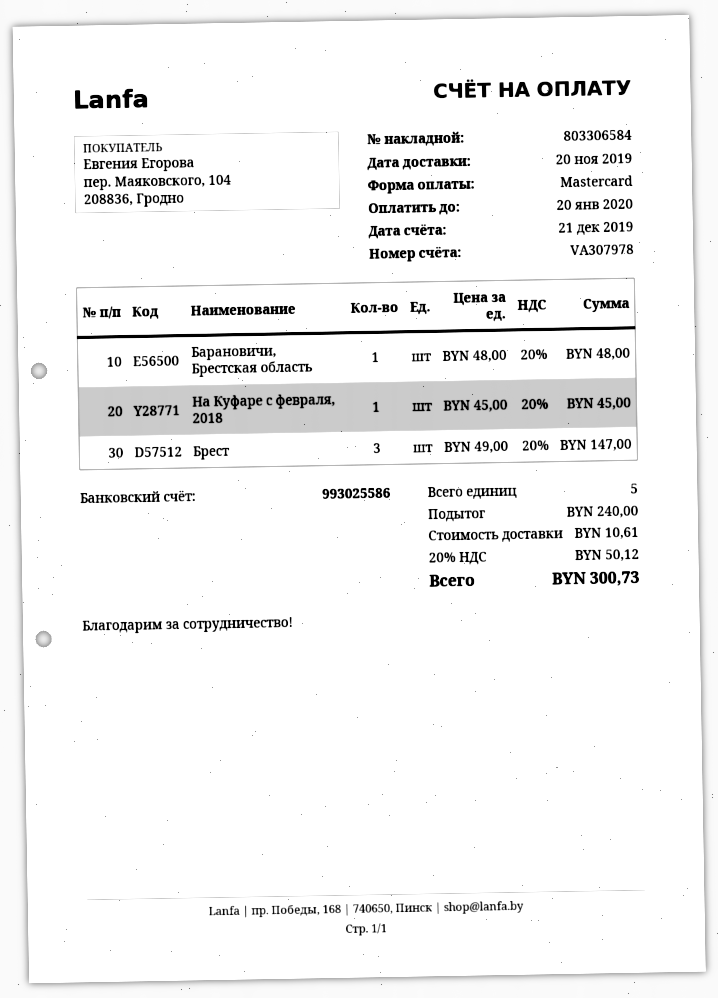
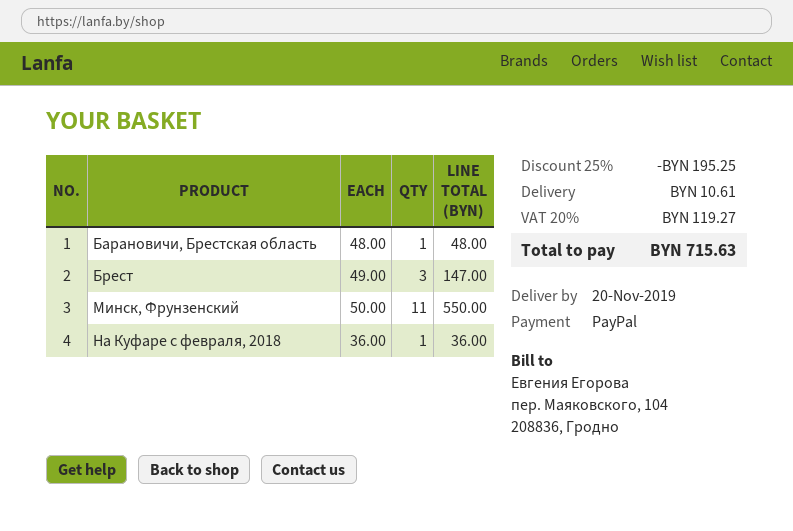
payment method: Mastercard -> PayPal
На Куфаре с февраля, 2018: 1 x 45.00 = 45.00 -> 1 x 36.00 = 36.00
Минск, Фрунзенский: none -> 11 x 50.00 = 550.00
discount: none -> 25% = 195.25
tax: 20% = 50.12 -> 20% = 119.27
total: 300.73 -> 715.63

